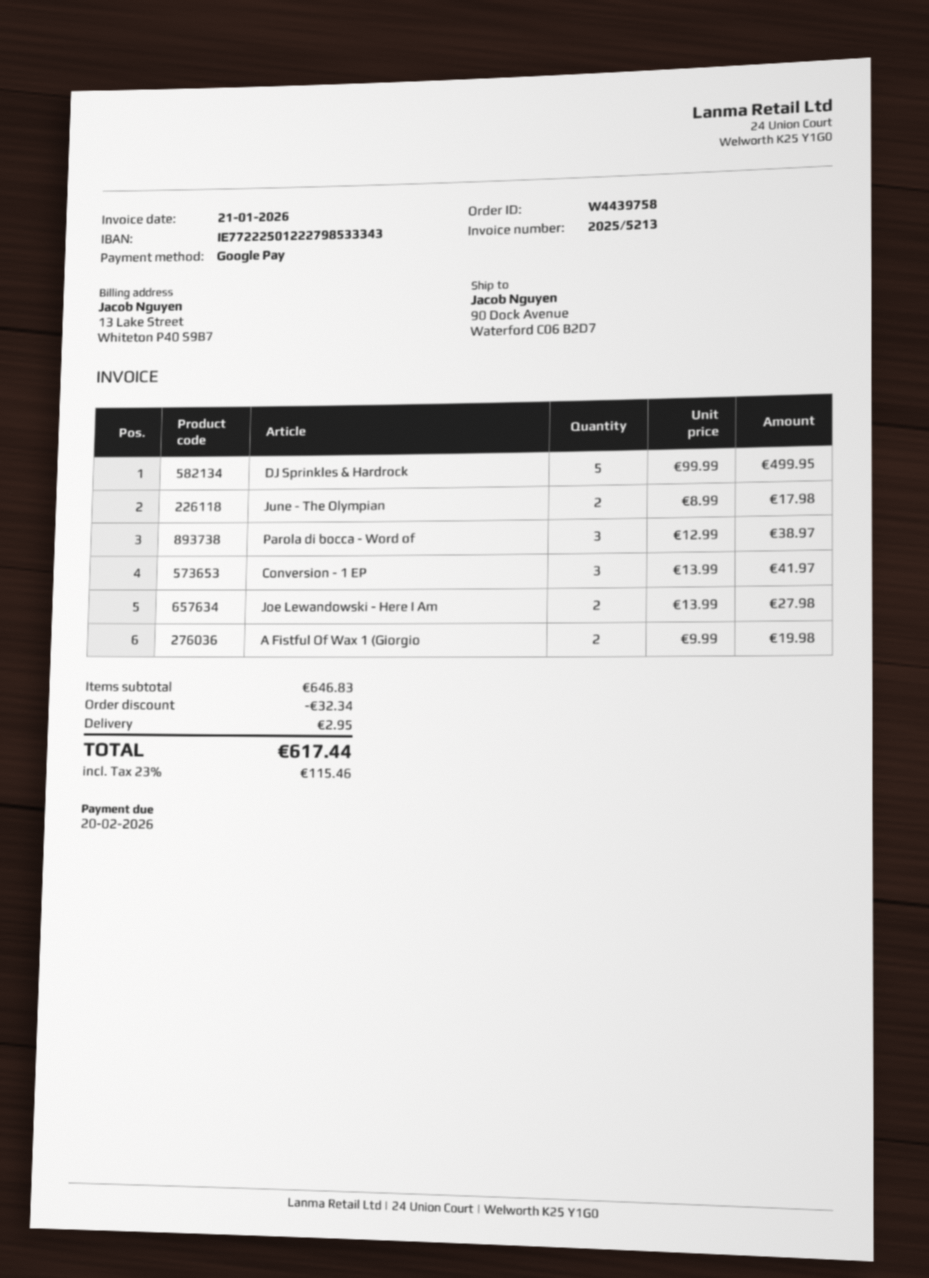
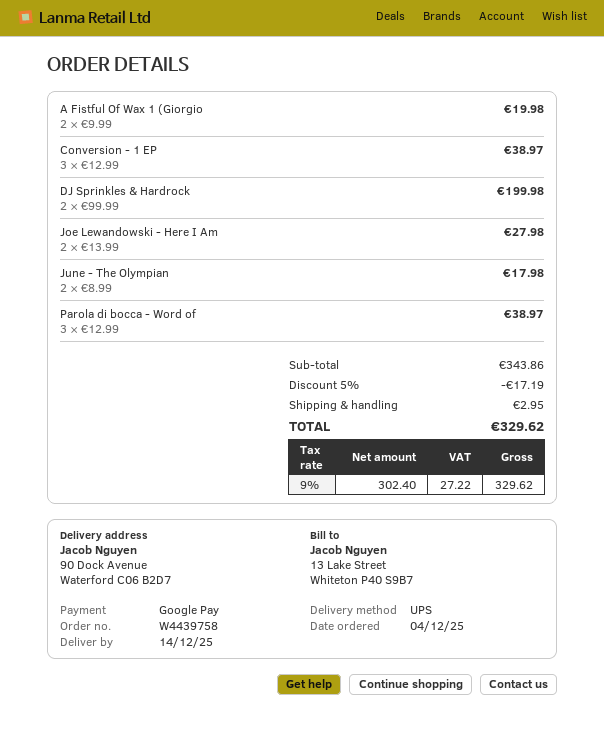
DJ Sprinkles & Hardrock: 5 x 99.99 = 499.95 -> 2 x 99.99 = 199.98
Conversion - 1 EP: 3 x 13.99 = 41.97 -> 3 x 12.99 = 38.97
subtotal: 646.83 -> 343.86
discount: 32.34 -> 17.19
tax: 23% = 115.46 -> 9% = 27.22
total: 617.44 -> 329.62

